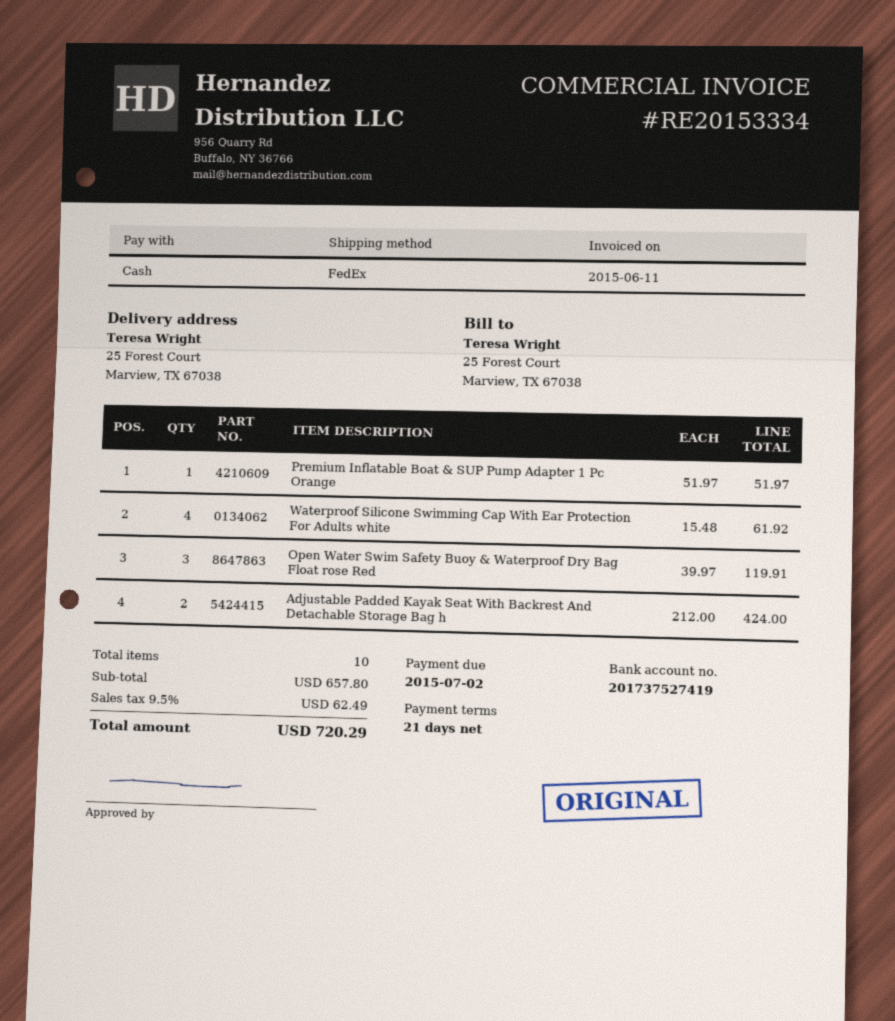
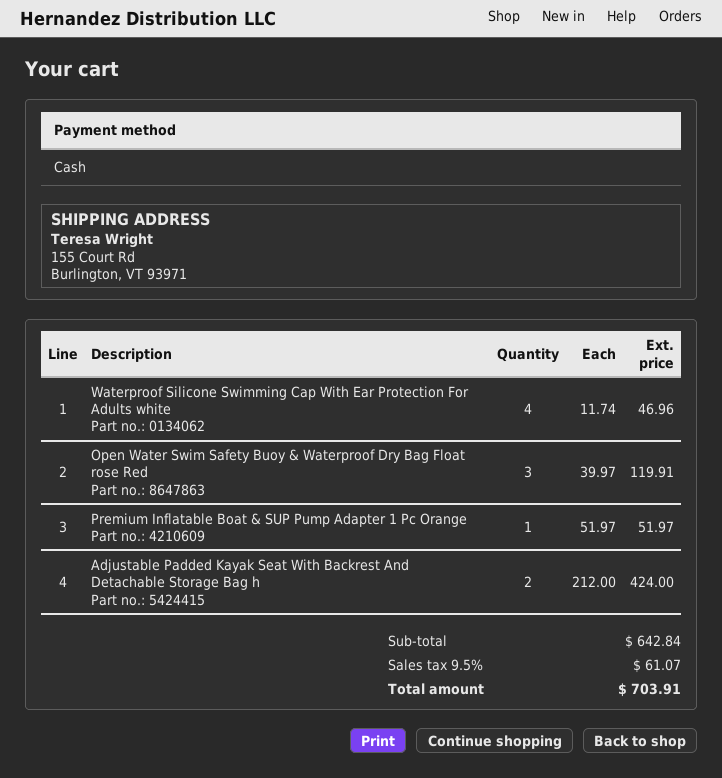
ship to: 25 Forest Court, Marview, TX 67038 -> 155 Court Rd, Burlington, VT 93971
Waterproof Silicone Swimming Cap With Ear Protection For Adults white: 4 x 15.48 = 61.92 -> 4 x 11.74 = 46.96
subtotal: 657.80 -> 642.84
tax: 9.5% = 62.49 -> 9.5% = 61.07
total: 720.29 -> 703.91

